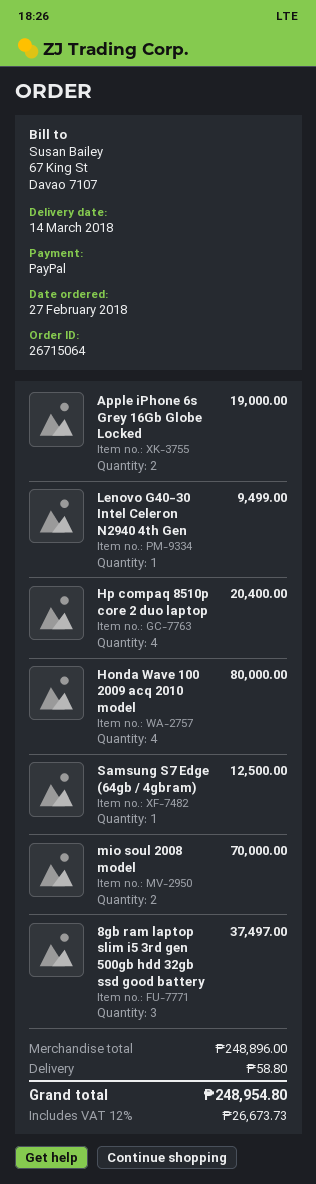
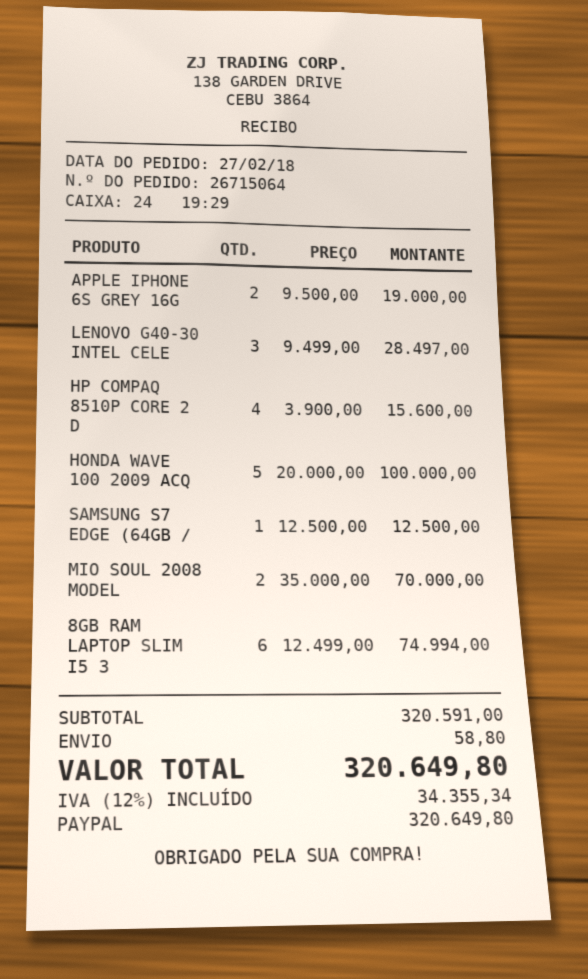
Lenovo G40-30 Intel Celeron N2940 4th Gen: 1 for 9499.00 -> 3 for 28497.00
Hp compaq 8510p core 2 duo laptop: 4 for 20400.00 -> 4 for 15600.00
Honda Wave 100 2009 acq 2010 model: 4 for 80000.00 -> 5 for 100000.00
8gb ram laptop slim i5 3rd gen 500gb hdd 32gb ssd good battery: 3 for 37497.00 -> 6 for 74994.00
subtotal: 248896.00 -> 320591.00
tax: 12% = 26673.73 -> 12% = 34355.34
total: 248954.80 -> 320649.80

